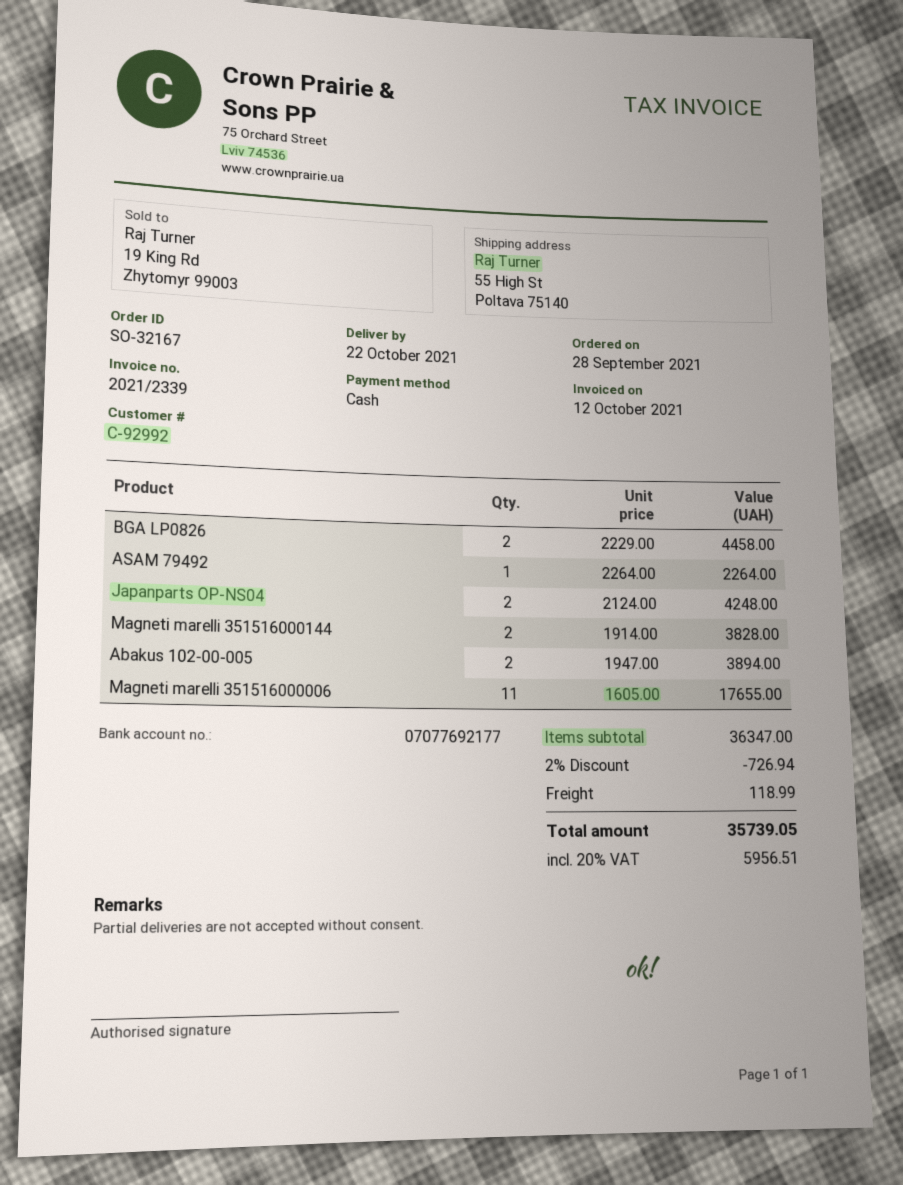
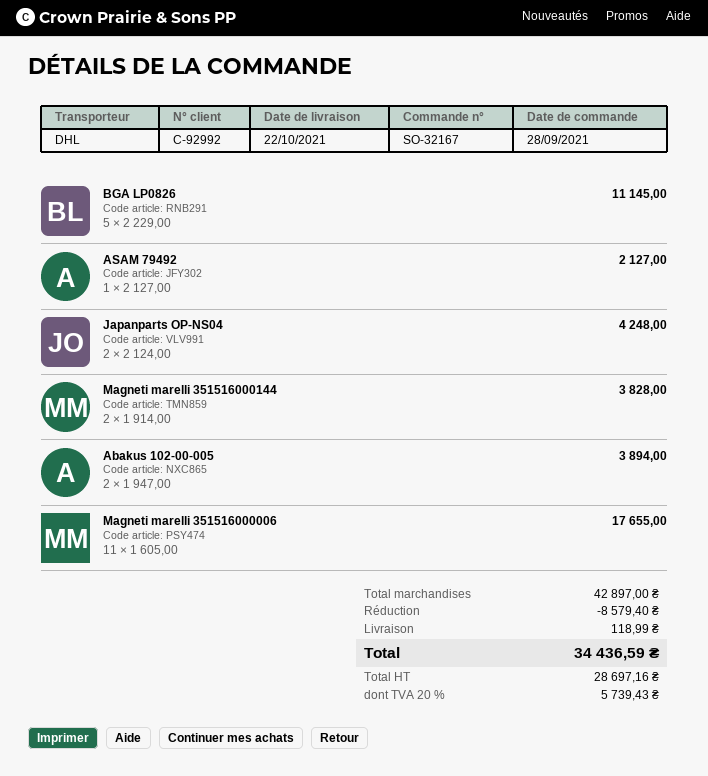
BGA LP0826: 2 x 2229.00 = 4458.00 -> 5 x 2229.00 = 11145.00
ASAM 79492: 1 x 2264.00 = 2264.00 -> 1 x 2127.00 = 2127.00
subtotal: 36347.00 -> 42897.00
discount: 726.94 -> 8579.40
tax: 20% = 5956.51 -> 20% = 5739.43
total: 35739.05 -> 34436.59

